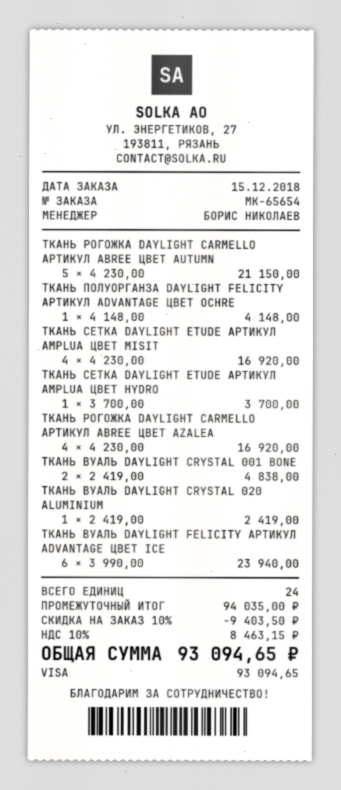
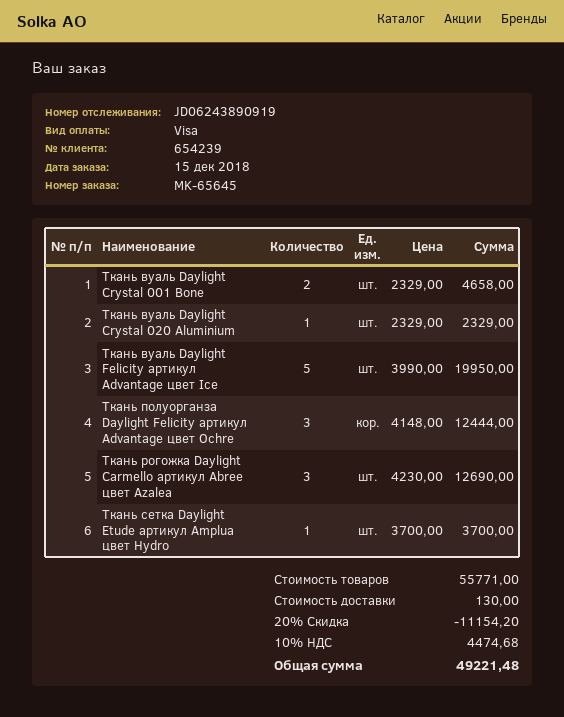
order number: MK-65654 -> MK-65645
ТКАНЬ РОГОЖКА DAYLIGHT CARMELLO АРТИКУЛ ABREE ЦВЕТ AUTUMN: 5 x 4230.00 = 21150.00 -> none
ТКАНЬ ПОЛУОРГАНЗА DAYLIGHT FELICITY АРТИКУЛ ADVANTAGE ЦВЕТ OCHRE: 1 x 4148.00 = 4148.00 -> 3 x 4148.00 = 12444.00
ТКАНЬ СЕТКА DAYLIGHT ETUDE АРТИКУЛ AMPLUA ЦВЕТ MISIT: 4 x 4230.00 = 16920.00 -> none
ТКАНЬ РОГОЖКА DAYLIGHT CARMELLO АРТИКУЛ ABREE ЦВЕТ AZALEA: 4 x 4230.00 = 16920.00 -> 3 x 4230.00 = 12690.00
ТКАНЬ ВУАЛЬ DAYLIGHT CRYSTAL 001 BONE: 2 x 2419.00 = 4838.00 -> 2 x 2329.00 = 4658.00
ТКАНЬ ВУАЛЬ DAYLIGHT CRYSTAL 020 ALUMINIUM: 1 x 2419.00 = 2419.00 -> 1 x 2329.00 = 2329.00
ТКАНЬ ВУАЛЬ DAYLIGHT FELICITY АРТИКУЛ ADVANTAGE ЦВЕТ ICE: 6 x 3990.00 = 23940.00 -> 5 x 3990.00 = 19950.00
subtotal: 94035.00 -> 55771.00
discount: 10% = 9403.50 -> 20% = 11154.20
shipping: none -> 130.00
tax: 10% = 8463.15 -> 10% = 4474.68
total: 93094.65 -> 49221.48

